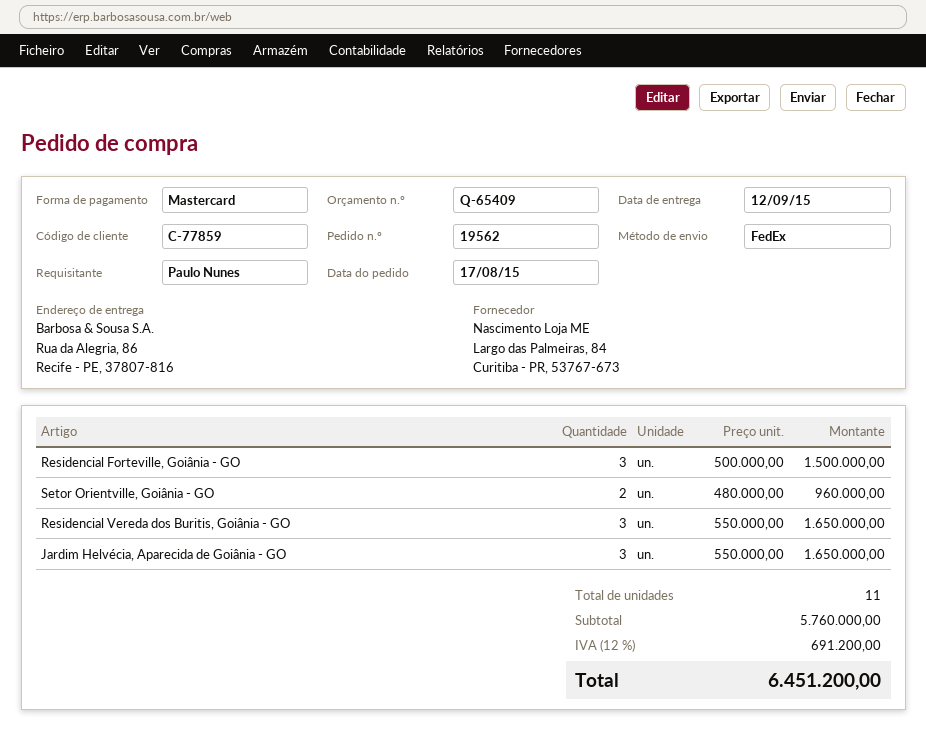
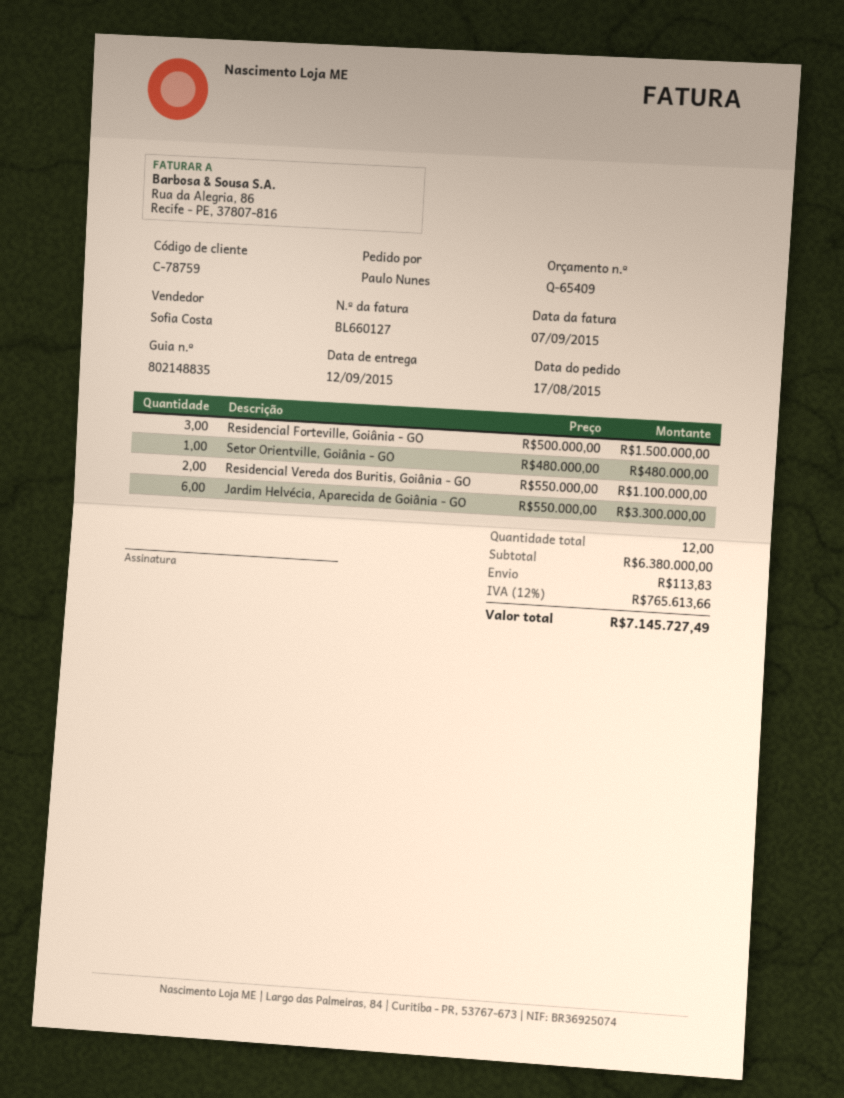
customer number: C-77859 -> C-78759
Setor Orientville, Goiânia - GO: 2 x 480000.00 = 960000.00 -> 1 x 480000.00 = 480000.00
Residencial Vereda dos Buritis, Goiânia - GO: 3 x 550000.00 = 1650000.00 -> 2 x 550000.00 = 1100000.00
Jardim Helvécia, Aparecida de Goiânia - GO: 3 x 550000.00 = 1650000.00 -> 6 x 550000.00 = 3300000.00
total quantity: 11 -> 12
subtotal: 5760000.00 -> 6380000.00
shipping: none -> 113.83
tax: 12% = 691200.00 -> 12% = 765613.66
total: 6451200.00 -> 7145727.49

